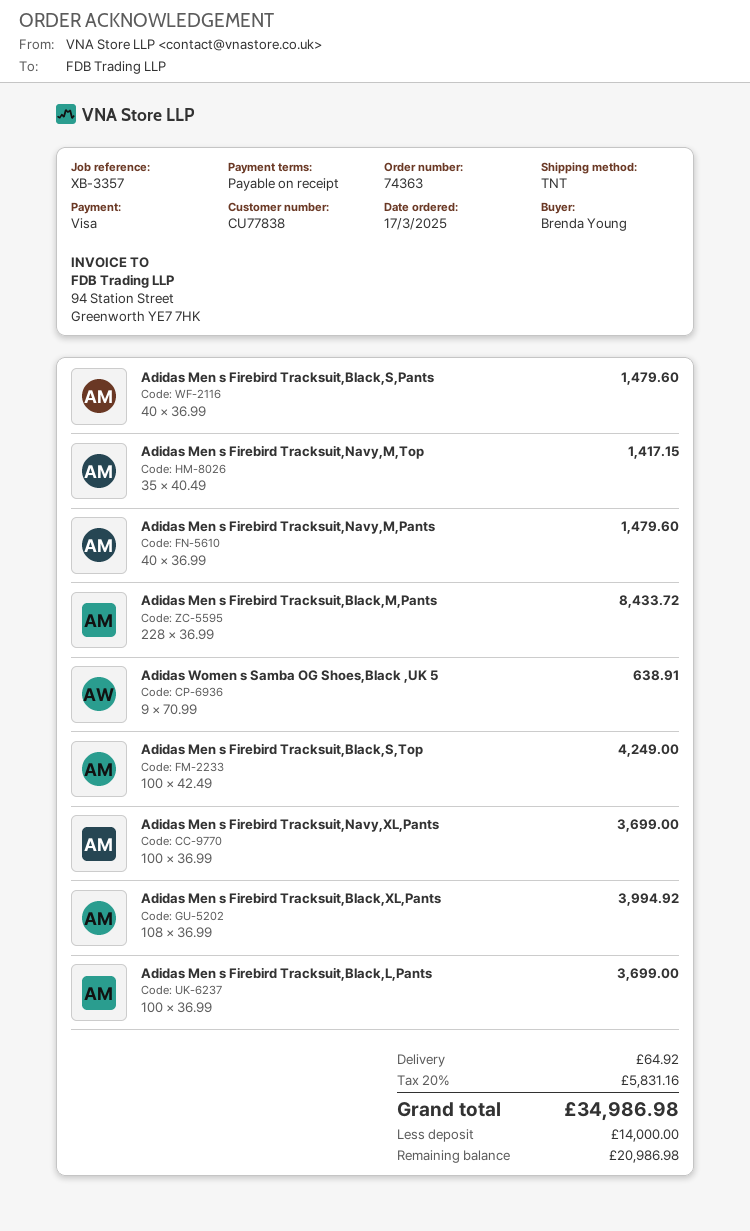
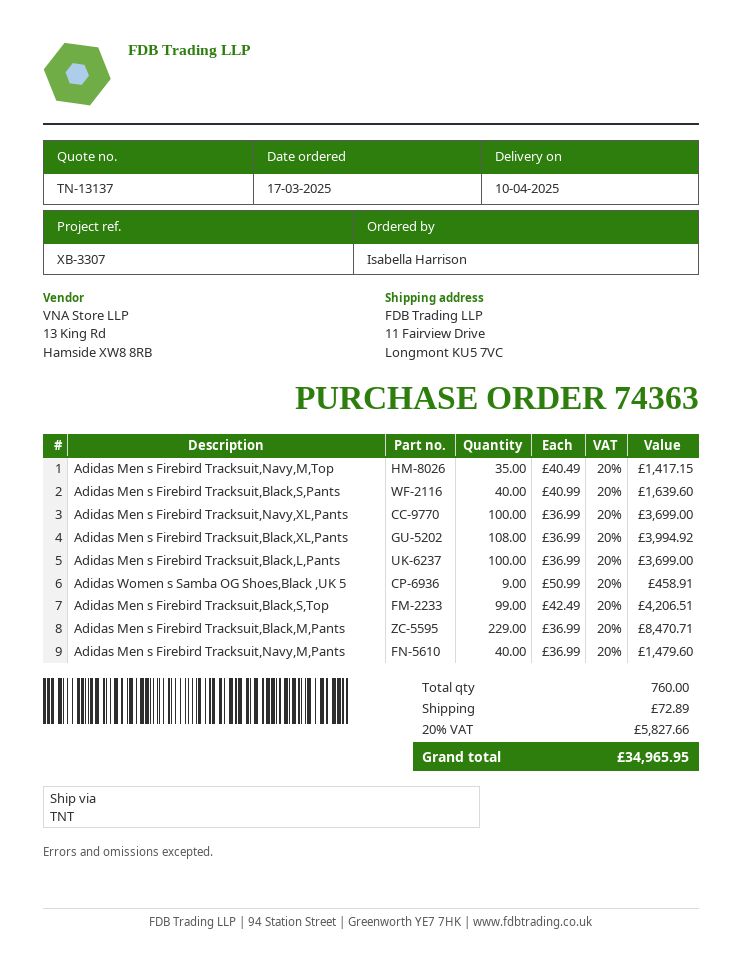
reference: XB-3357 -> XB-3307
ordered by: Brenda Young -> Isabella Harrison
Adidas Men s Firebird Tracksuit,Black,S,Pants: 40 x 36.99 = 1479.60 -> 40 x 40.99 = 1639.60
Adidas Men s Firebird Tracksuit,Black,M,Pants: 228 x 36.99 = 8433.72 -> 229 x 36.99 = 8470.71
Adidas Women s Samba OG Shoes,Black ,UK 5: 9 x 70.99 = 638.91 -> 9 x 50.99 = 458.91
Adidas Men s Firebird Tracksuit,Black,S,Top: 100 x 42.49 = 4249.00 -> 99 x 42.49 = 4206.51
shipping: 64.92 -> 72.89
tax: 20% = 5831.16 -> 20% = 5827.66
total: 34986.98 -> 34965.95

